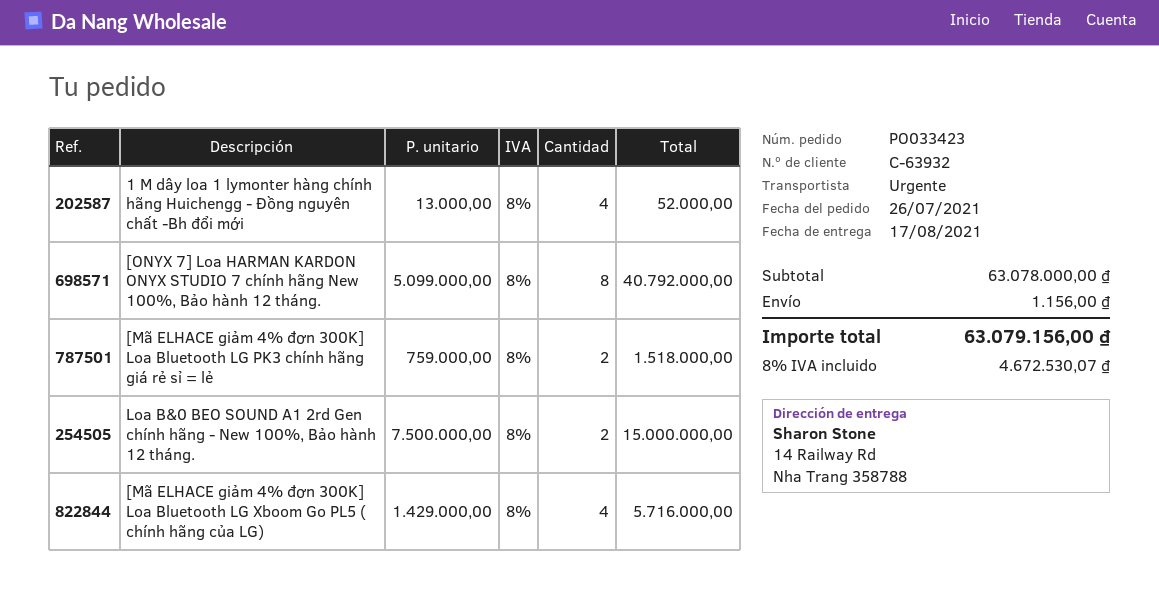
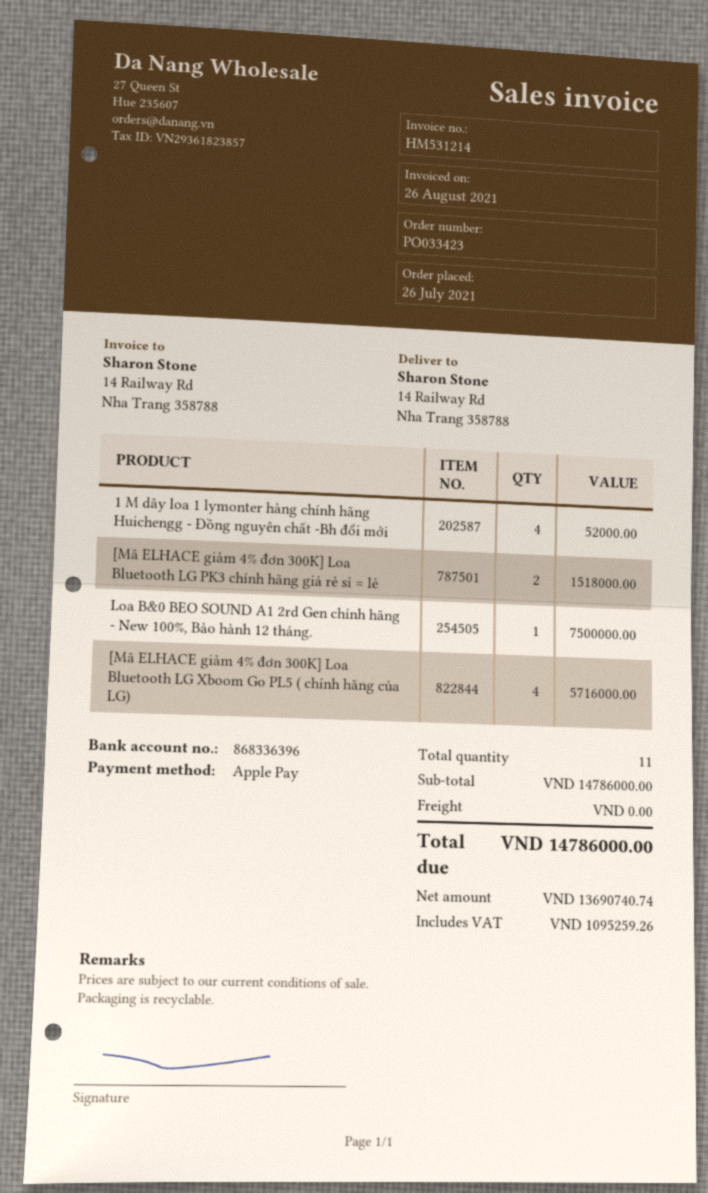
[ONYX 7] Loa HARMAN KARDON ONYX STUDIO 7 chính hãng New 100%, Bảo hành 12 tháng.: 8 for 40792000.00 -> none
Loa B&0 BEO SOUND A1 2rd Gen chính hãng - New 100%, Bảo hành 12 tháng.: 2 for 15000000.00 -> 1 for 7500000.00
subtotal: 63078000.00 -> 14786000.00
shipping: 1156.00 -> 0.00
tax: 4672530.07 -> 1095259.26
total: 63079156.00 -> 14786000.00

